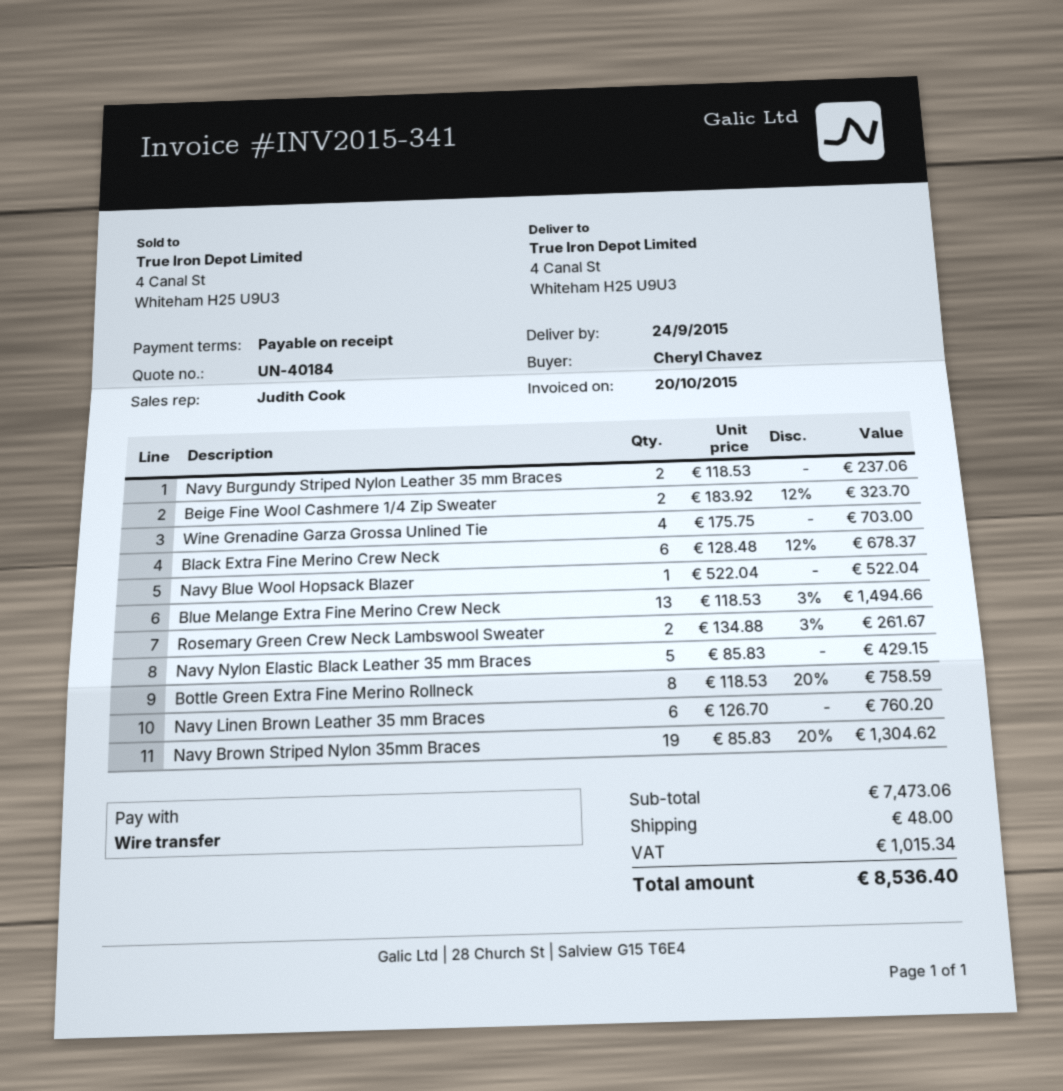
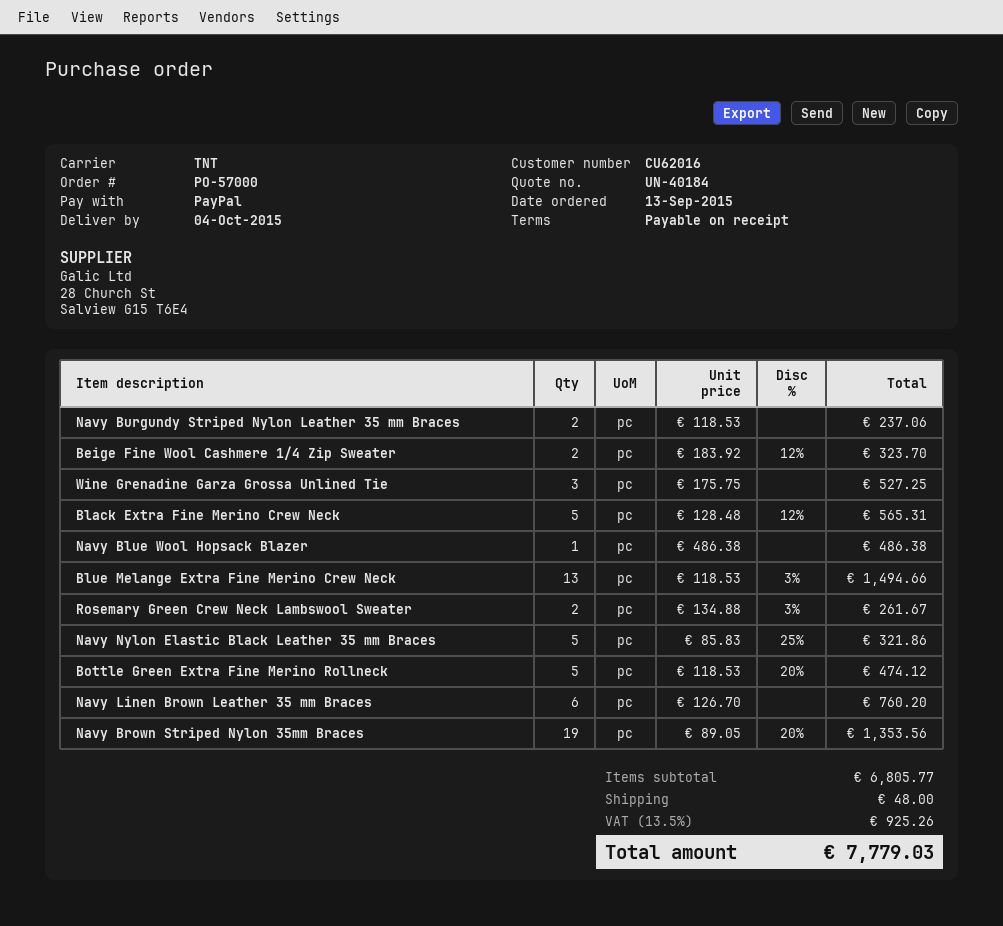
delivery date: 2015-09-24 -> 2015-10-04
payment method: bank transfer -> PayPal
Wine Grenadine Garza Grossa Unlined Tie: 4 x 175.75 = 703.00 -> 3 x 175.75 = 527.25
Black Extra Fine Merino Crew Neck: 6 x 128.48 - 12% = 678.37 -> 5 x 128.48 - 12% = 565.31
Navy Blue Wool Hopsack Blazer: 1 x 522.04 = 522.04 -> 1 x 486.38 = 486.38
Navy Nylon Elastic Black Leather 35 mm Braces: 5 x 85.83 = 429.15 -> 5 x 85.83 - 25% = 321.86
Bottle Green Extra Fine Merino Rollneck: 8 x 118.53 - 20% = 758.59 -> 5 x 118.53 - 20% = 474.12
Navy Brown Striped Nylon 35mm Braces: 19 x 85.83 - 20% = 1304.62 -> 19 x 89.05 - 20% = 1353.56
subtotal: 7473.06 -> 6805.77
tax: 1015.34 -> 925.26
total: 8536.40 -> 7779.03

